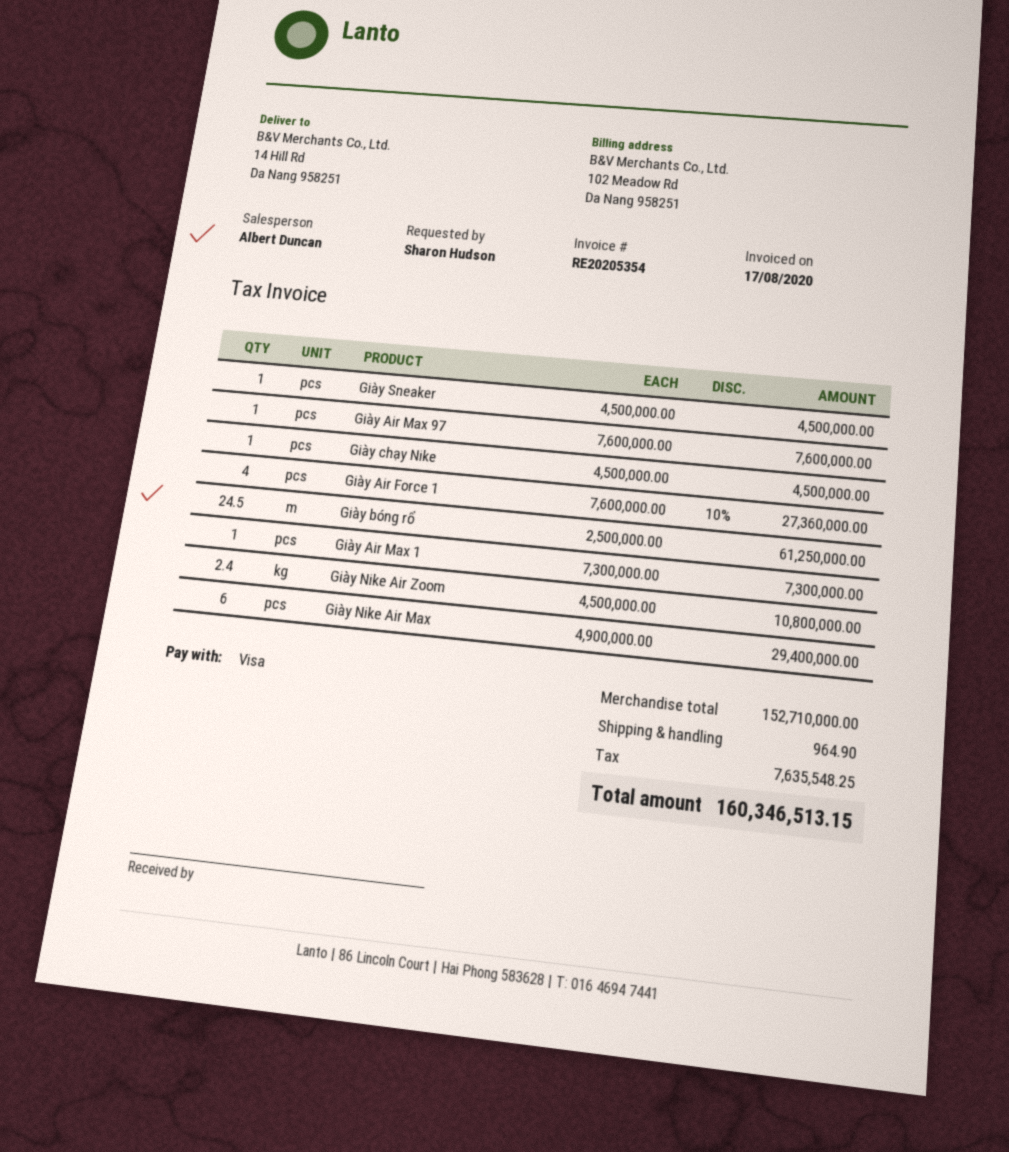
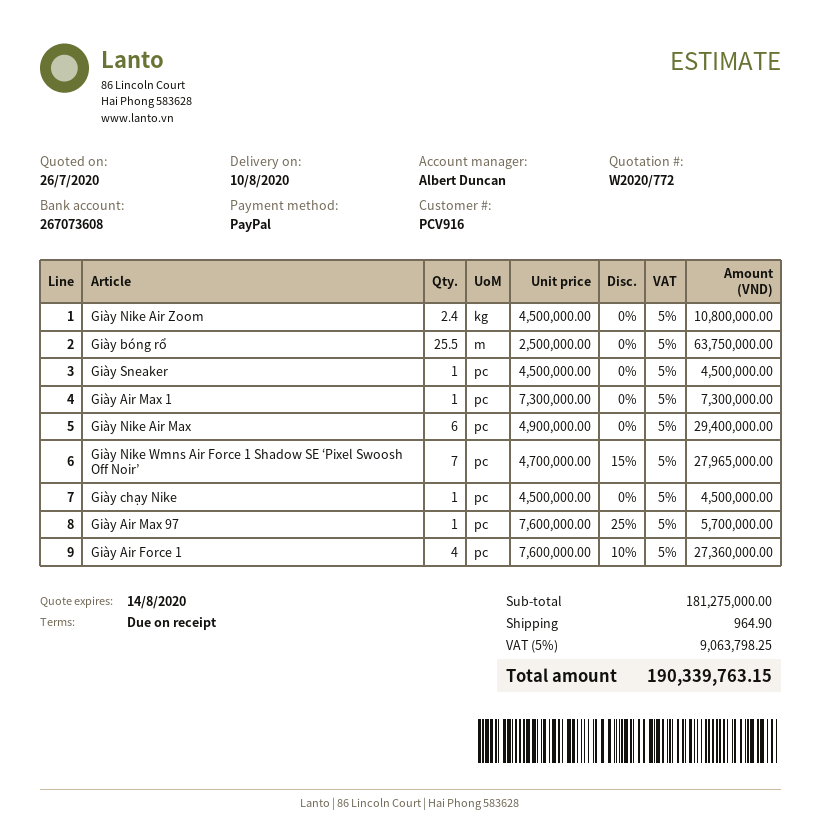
payment method: Visa -> PayPal
Giày Air Max 97: 1 x 7600000.00 = 7600000.00 -> 1 x 7600000.00 - 25% = 5700000.00
Giày bóng rổ: 24.5 x 2500000.00 = 61250000.00 -> 25.5 x 2500000.00 = 63750000.00
Giày Nike Wmns Air Force 1 Shadow SE ‘Pixel Swoosh Off Noir’: none -> 7 x 4700000.00 - 15% = 27965000.00
subtotal: 152710000.00 -> 181275000.00
tax: 7635548.25 -> 9063798.25
total: 160346513.15 -> 190339763.15

